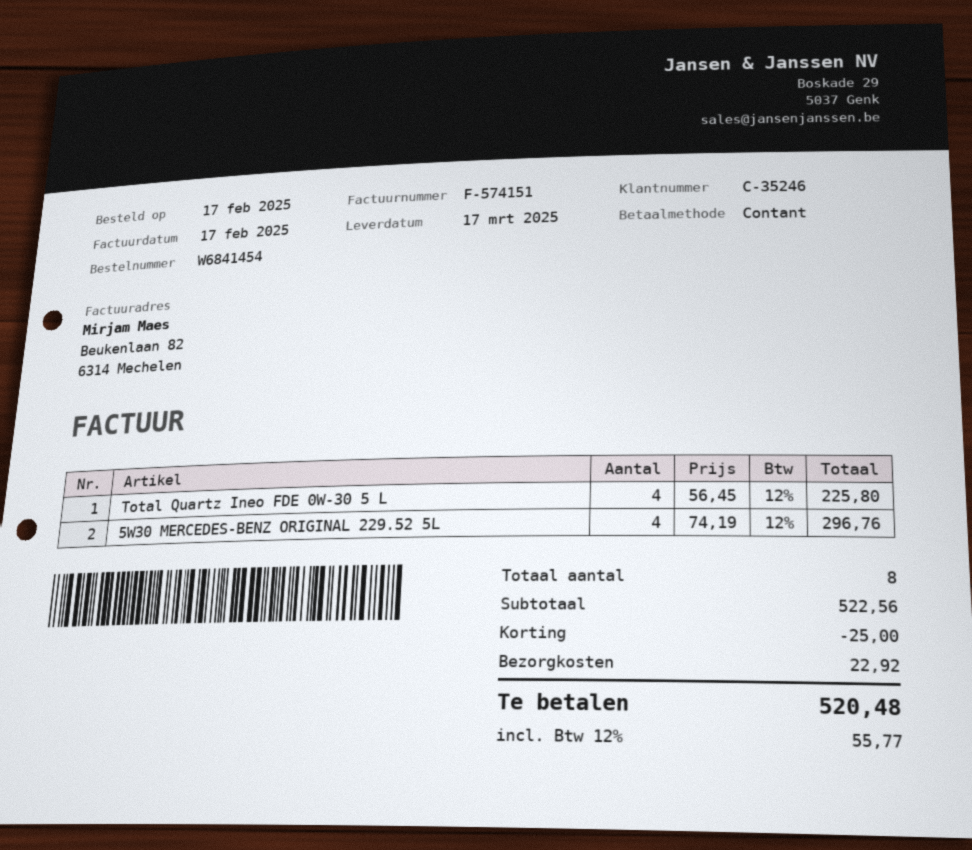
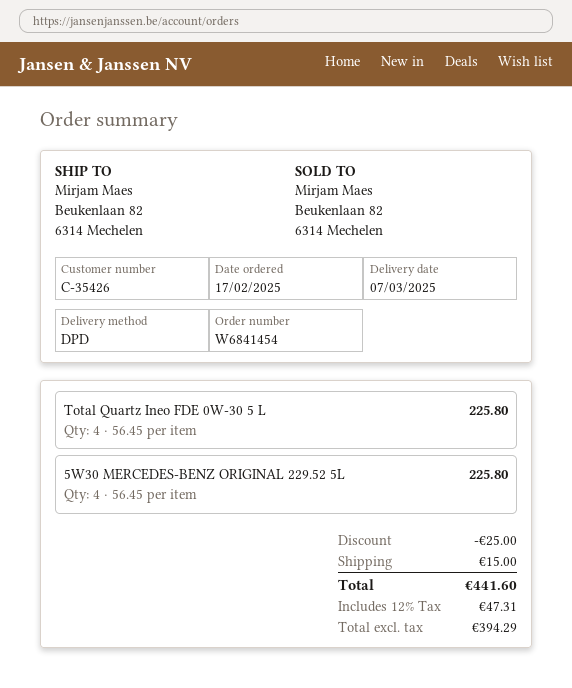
delivery date: 2025-03-17 -> 2025-03-07
customer number: C-35246 -> C-35426
5W30 MERCEDES-BENZ ORIGINAL 229.52 5L: 4 x 74.19 = 296.76 -> 4 x 56.45 = 225.80
shipping: 22.92 -> 15.00
tax: 12% = 55.77 -> 12% = 47.31
total: 520.48 -> 441.60

